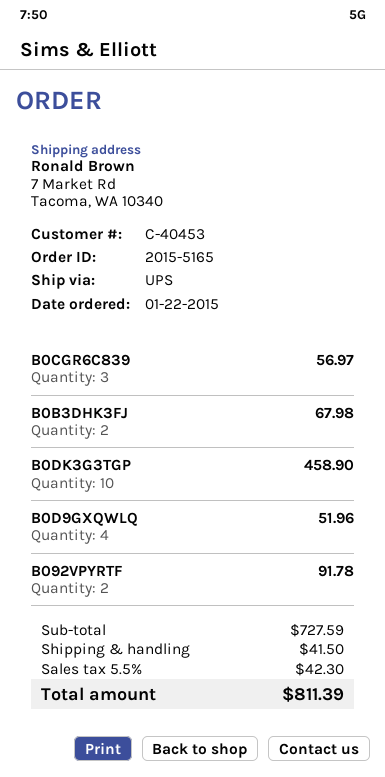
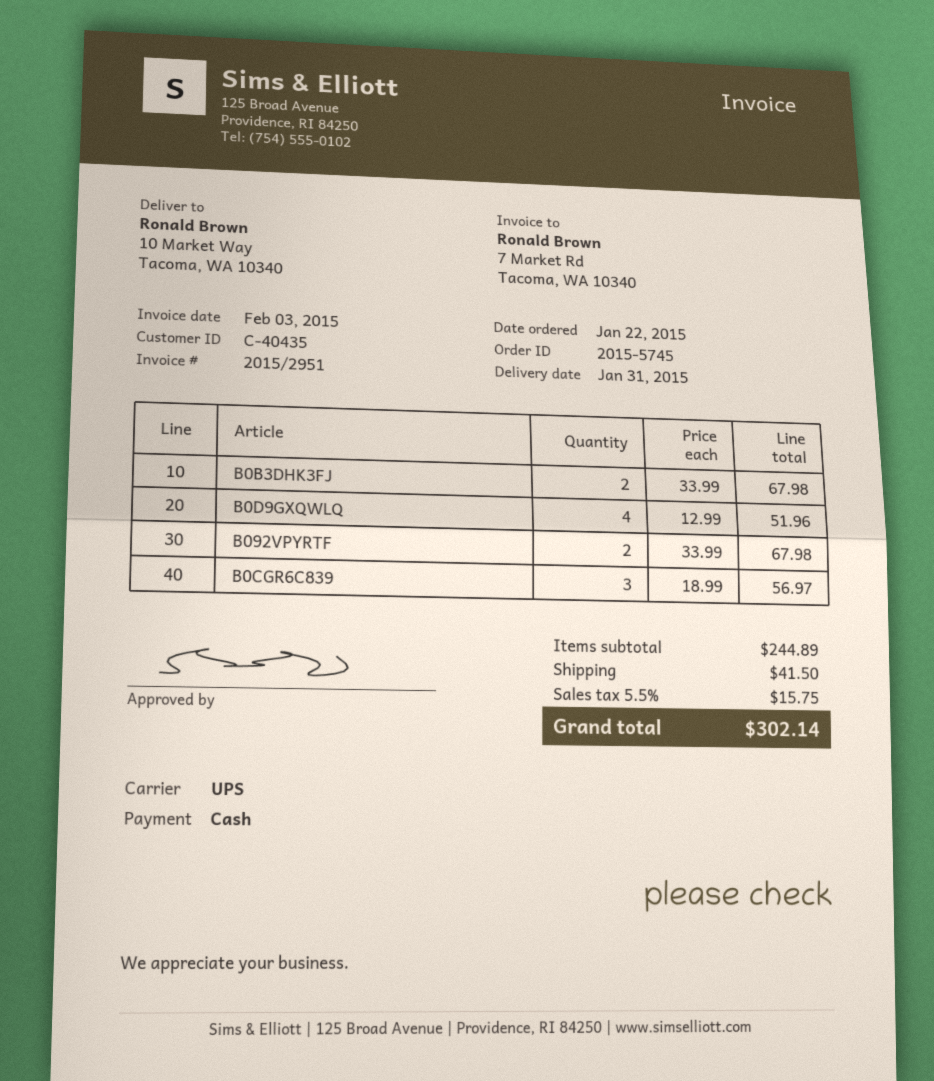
order number: 2015-5165 -> 2015-5745
customer number: C-40453 -> C-40435
ship to: 7 Market Rd, Tacoma, WA 10340 -> 10 Market Way, Tacoma, WA 10340
B0DK3G3TGP: 10 for 458.90 -> none
B092VPYRTF: 2 for 91.78 -> 2 for 67.98
subtotal: 727.59 -> 244.89
tax: 5.5% = 42.30 -> 5.5% = 15.75
total: 811.39 -> 302.14

